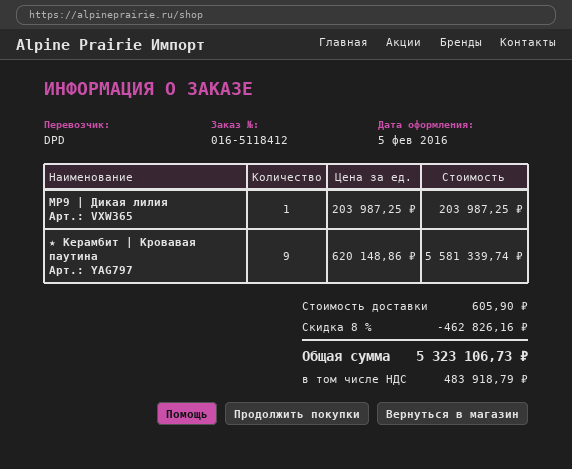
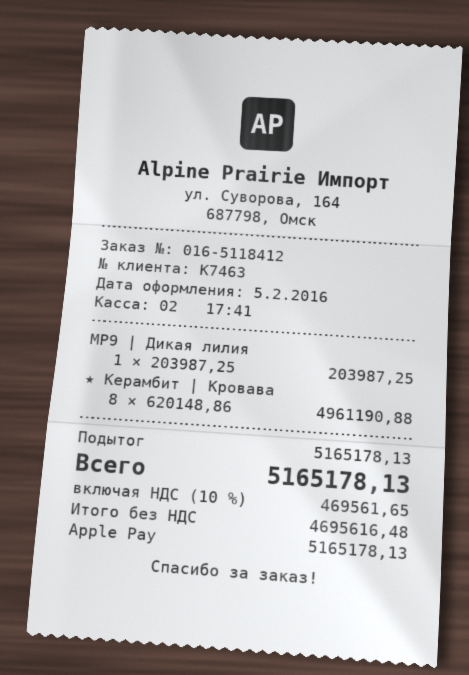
★ Керамбит | Кровавая паутина: 9 x 620148.86 = 5581339.74 -> 8 x 620148.86 = 4961190.88
discount: 8% = 462826.16 -> none
shipping: 605.90 -> none
tax: 483918.79 -> 469561.65
total: 5323106.73 -> 5165178.13

